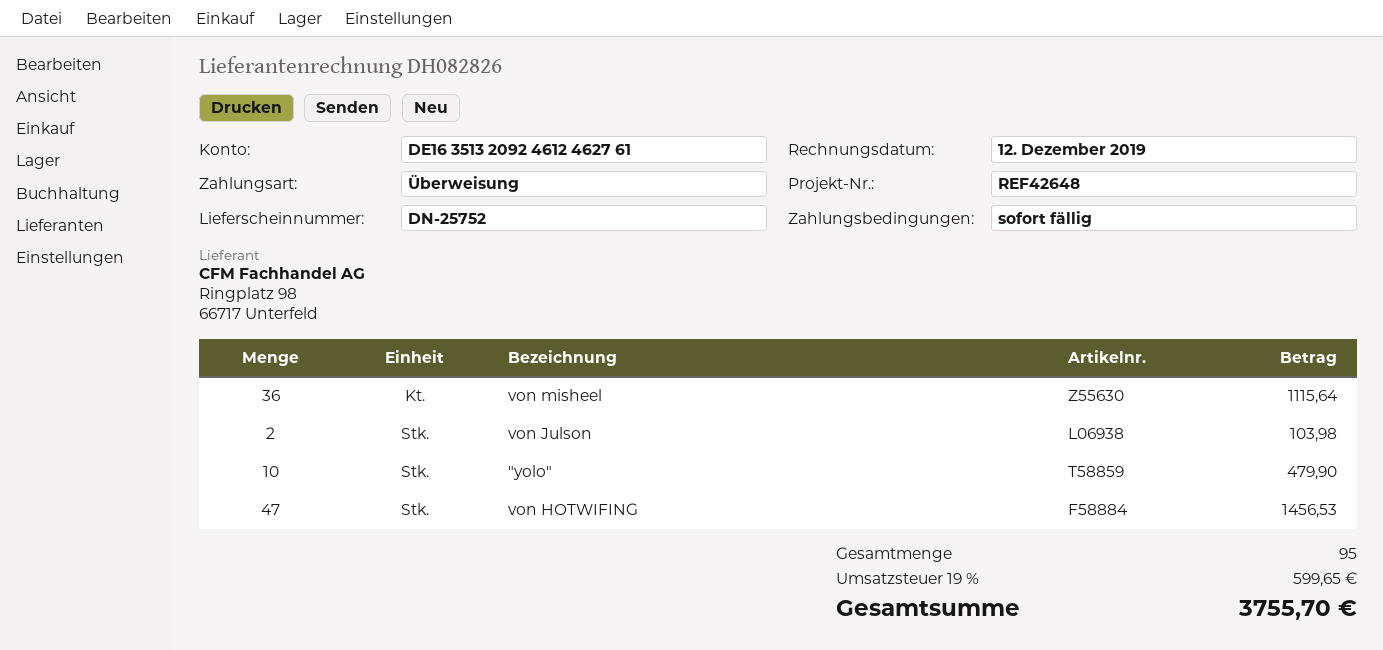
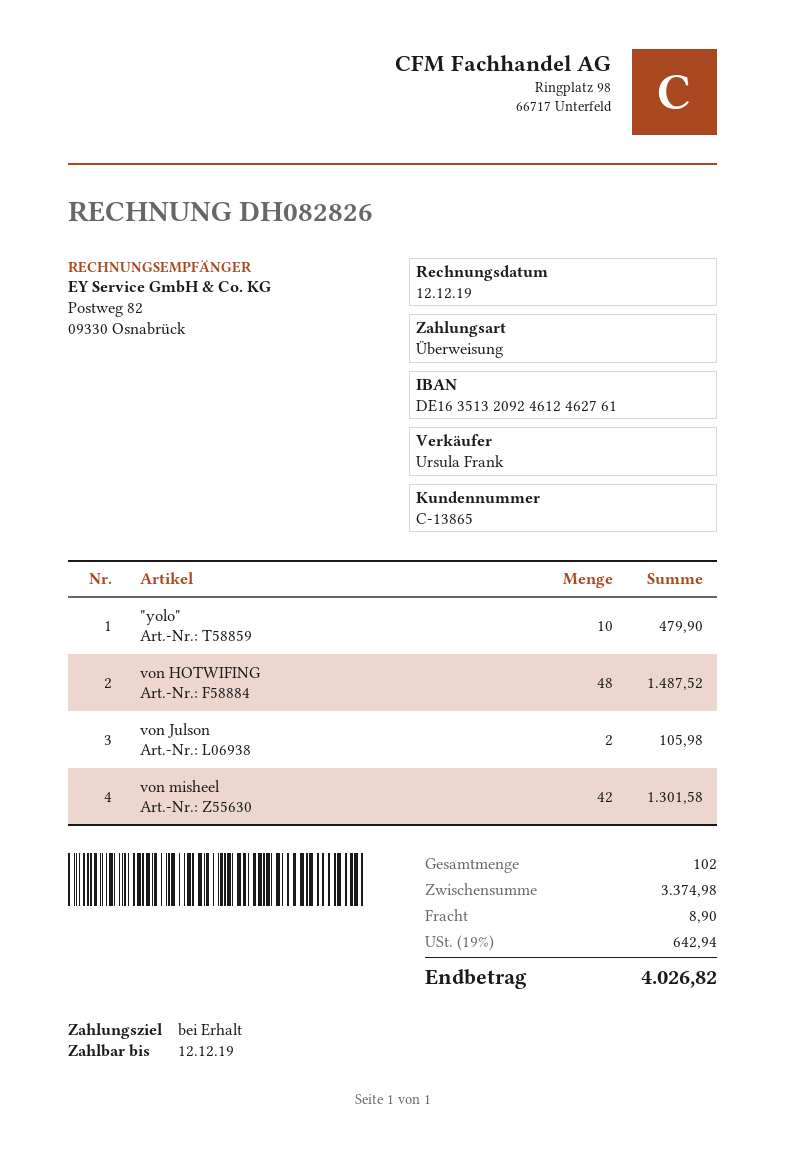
von misheel: 36 for 1115.64 -> 42 for 1301.58
von Julson: 2 for 103.98 -> 2 for 105.98
von HOTWIFING: 47 for 1456.53 -> 48 for 1487.52
total quantity: 95 -> 102
shipping: none -> 8.90
tax: 19% = 599.65 -> 19% = 642.94
total: 3755.70 -> 4026.82

